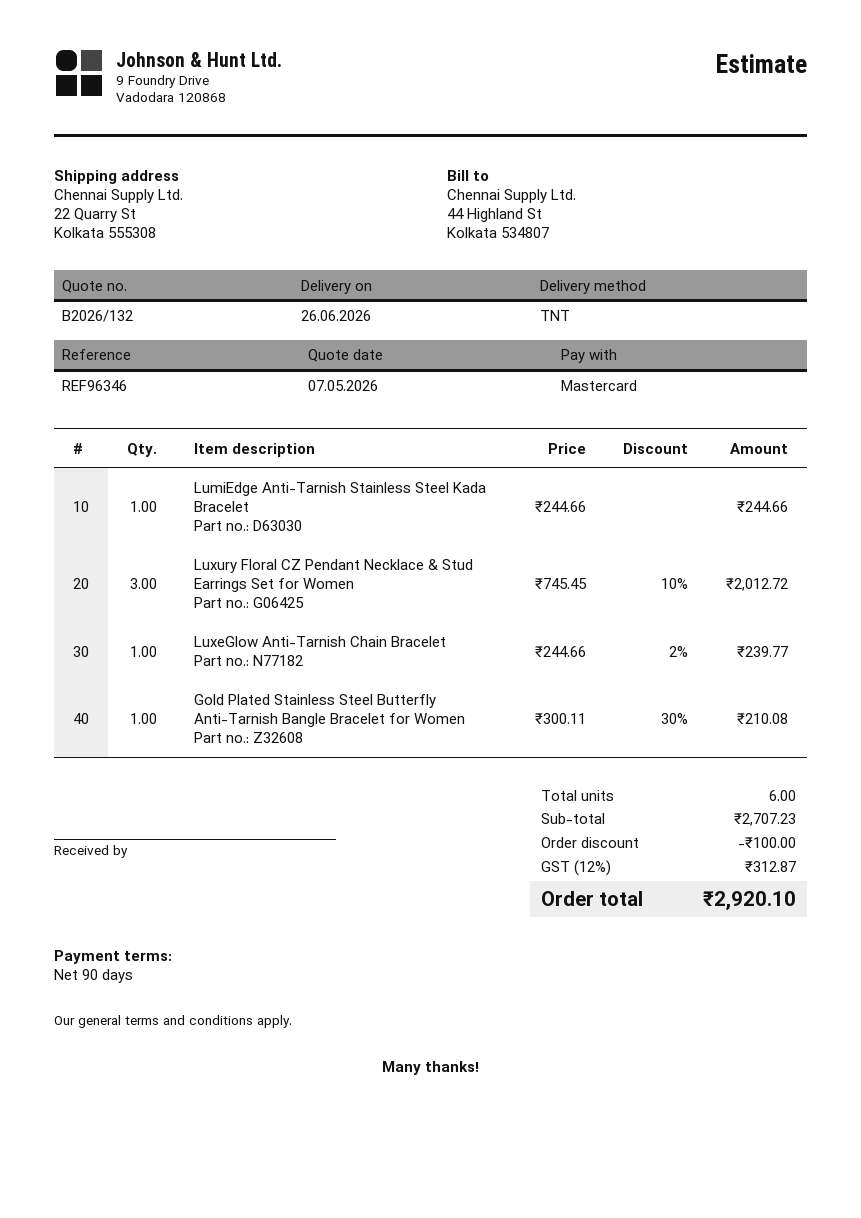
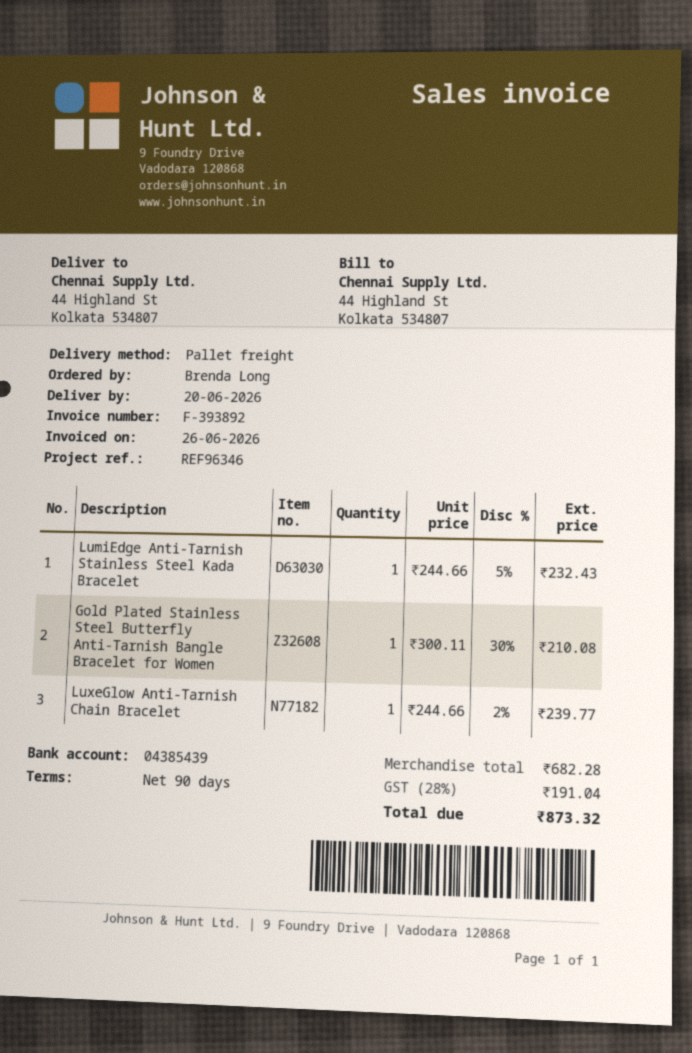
delivery date: 2026-06-26 -> 2026-06-20
shipping method: TNT -> pallet freight
ship to: 22 Quarry St, Kolkata 555308 -> 44 Highland St, Kolkata 534807
LumiEdge Anti-Tarnish Stainless Steel Kada Bracelet: 1 x 244.66 = 244.66 -> 1 x 244.66 - 5% = 232.43
Luxury Floral CZ Pendant Necklace & Stud Earrings Set for Women: 3 x 745.45 - 10% = 2012.72 -> none
subtotal: 2707.23 -> 682.28
discount: 100.00 -> none
tax: 12% = 312.87 -> 28% = 191.04
total: 2920.10 -> 873.32

